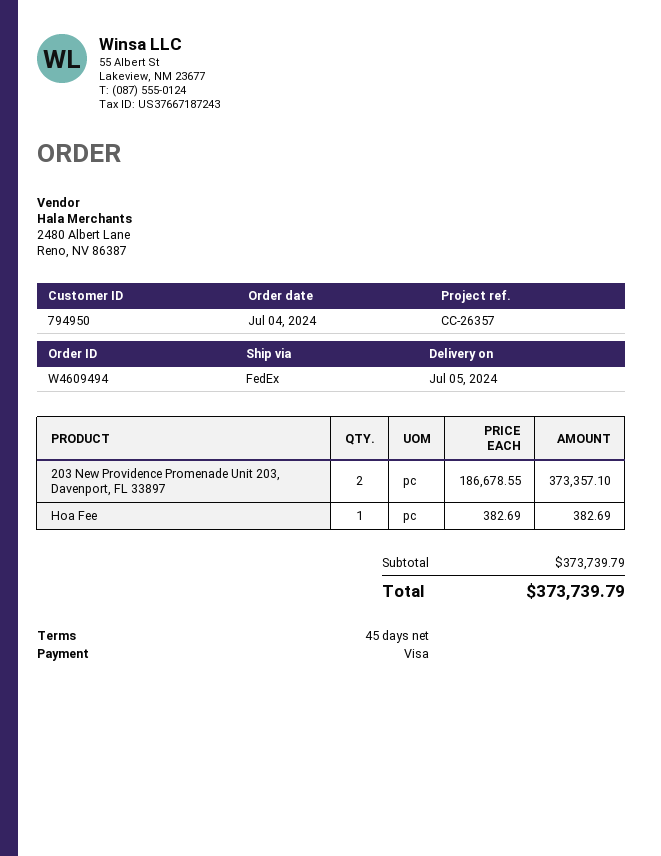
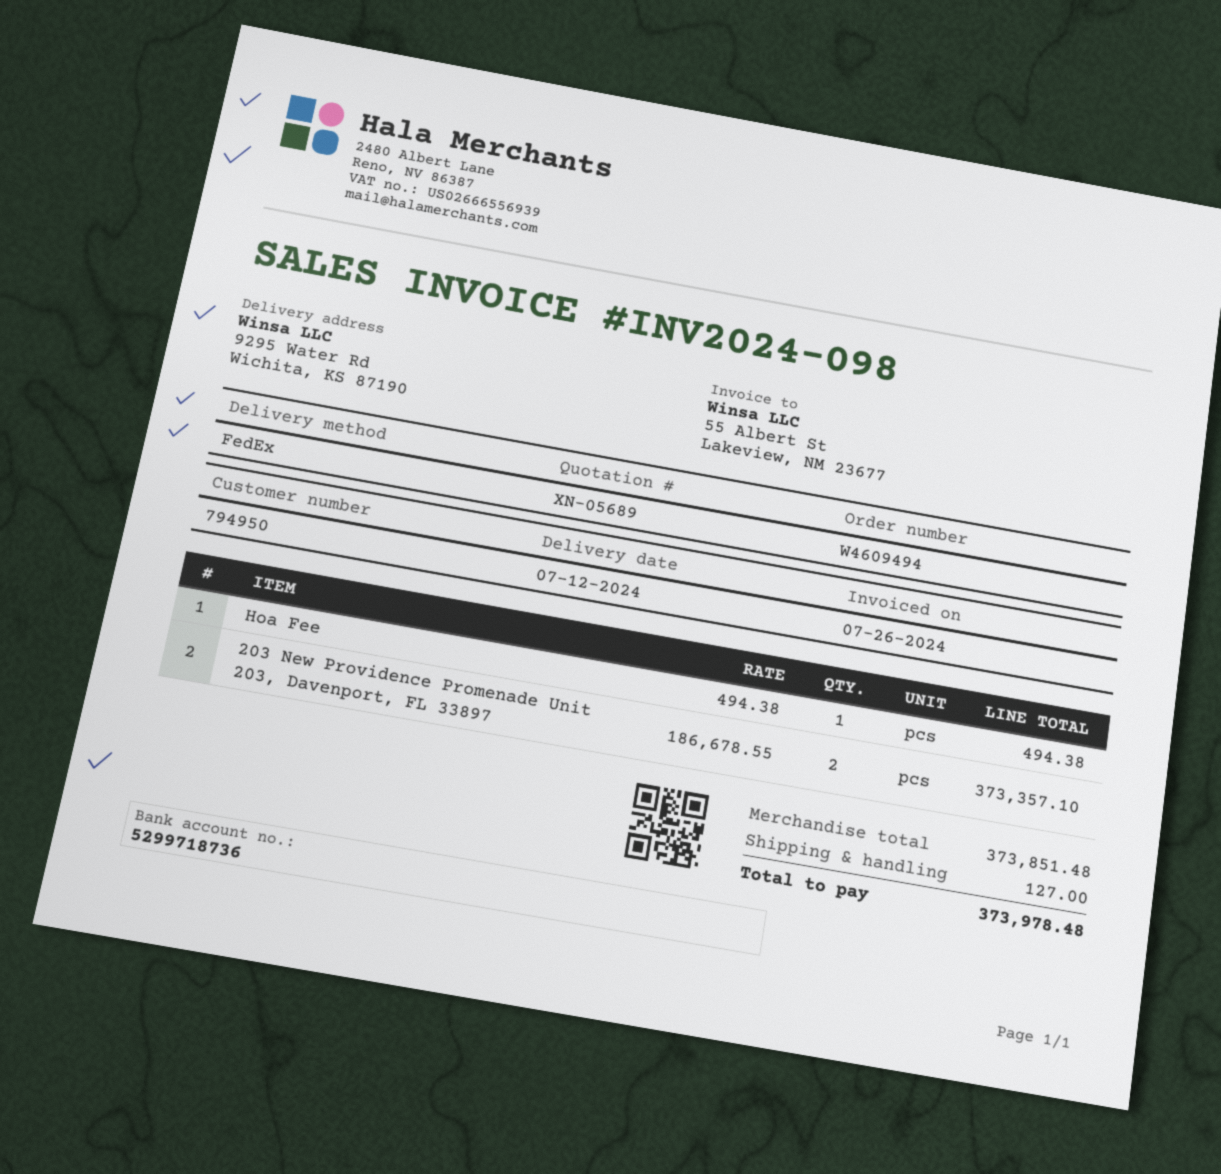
delivery date: 2024-07-05 -> 2024-07-12
Hoa Fee: 1 x 382.69 = 382.69 -> 1 x 494.38 = 494.38
subtotal: 373739.79 -> 373851.48
shipping: none -> 127.00
total: 373739.79 -> 373978.48

